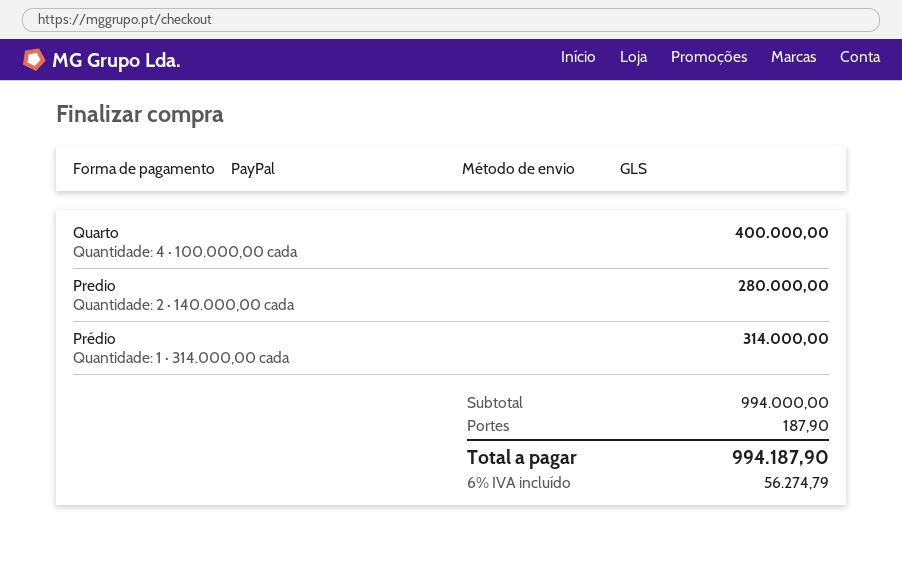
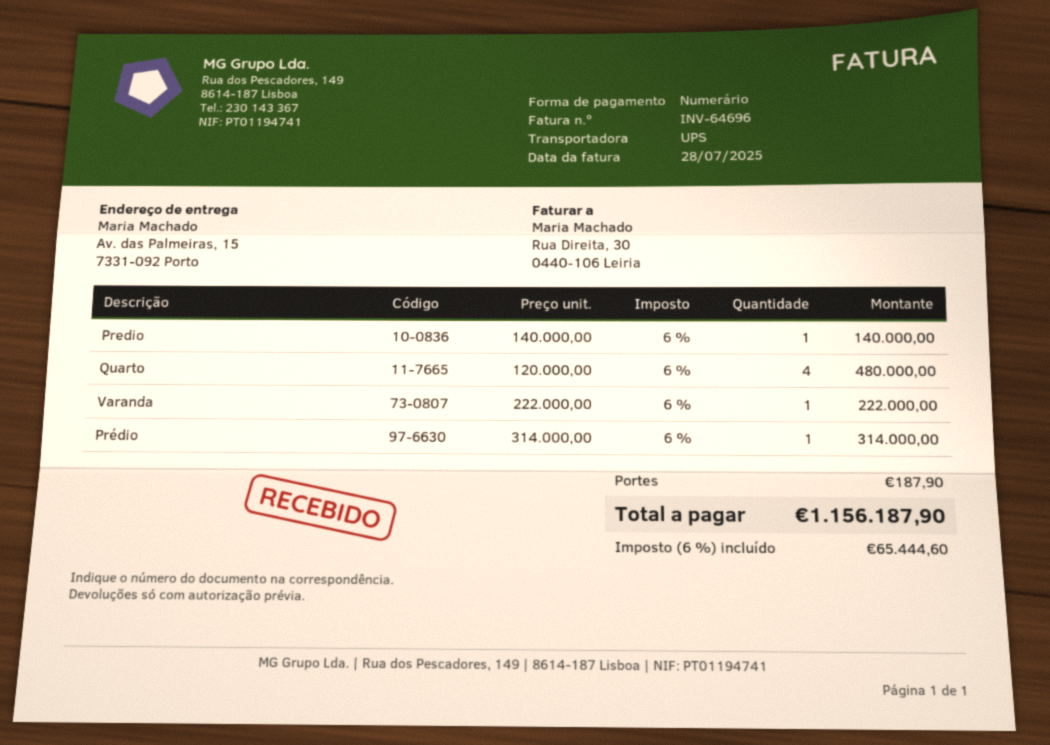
payment method: PayPal -> cash
shipping method: GLS -> UPS
Quarto: 4 x 100000.00 = 400000.00 -> 4 x 120000.00 = 480000.00
Predio: 2 x 140000.00 = 280000.00 -> 1 x 140000.00 = 140000.00
Varanda: none -> 1 x 222000.00 = 222000.00
tax: 6% = 56274.79 -> 6% = 65444.60
total: 994187.90 -> 1156187.90

